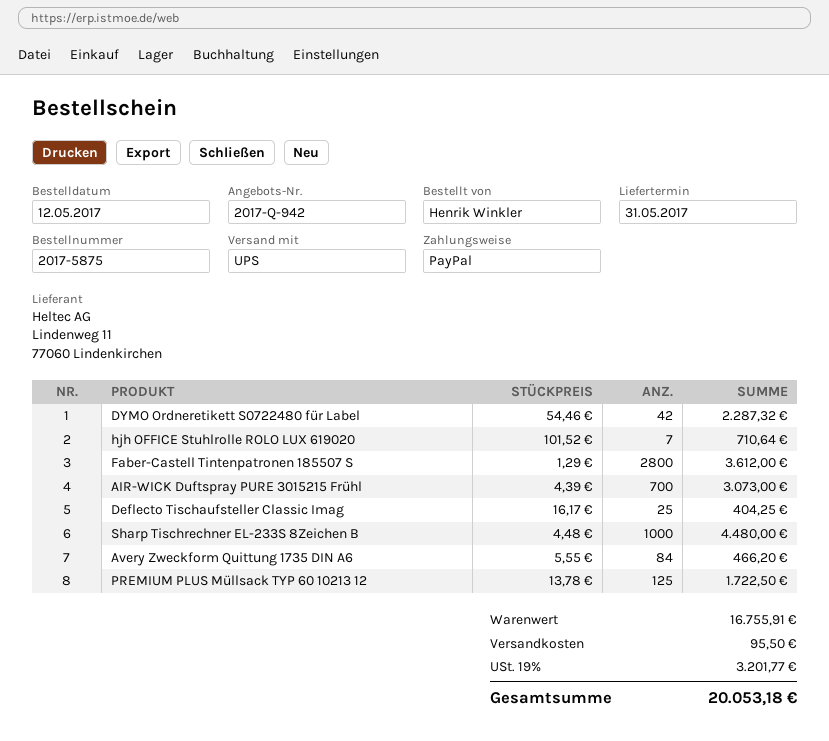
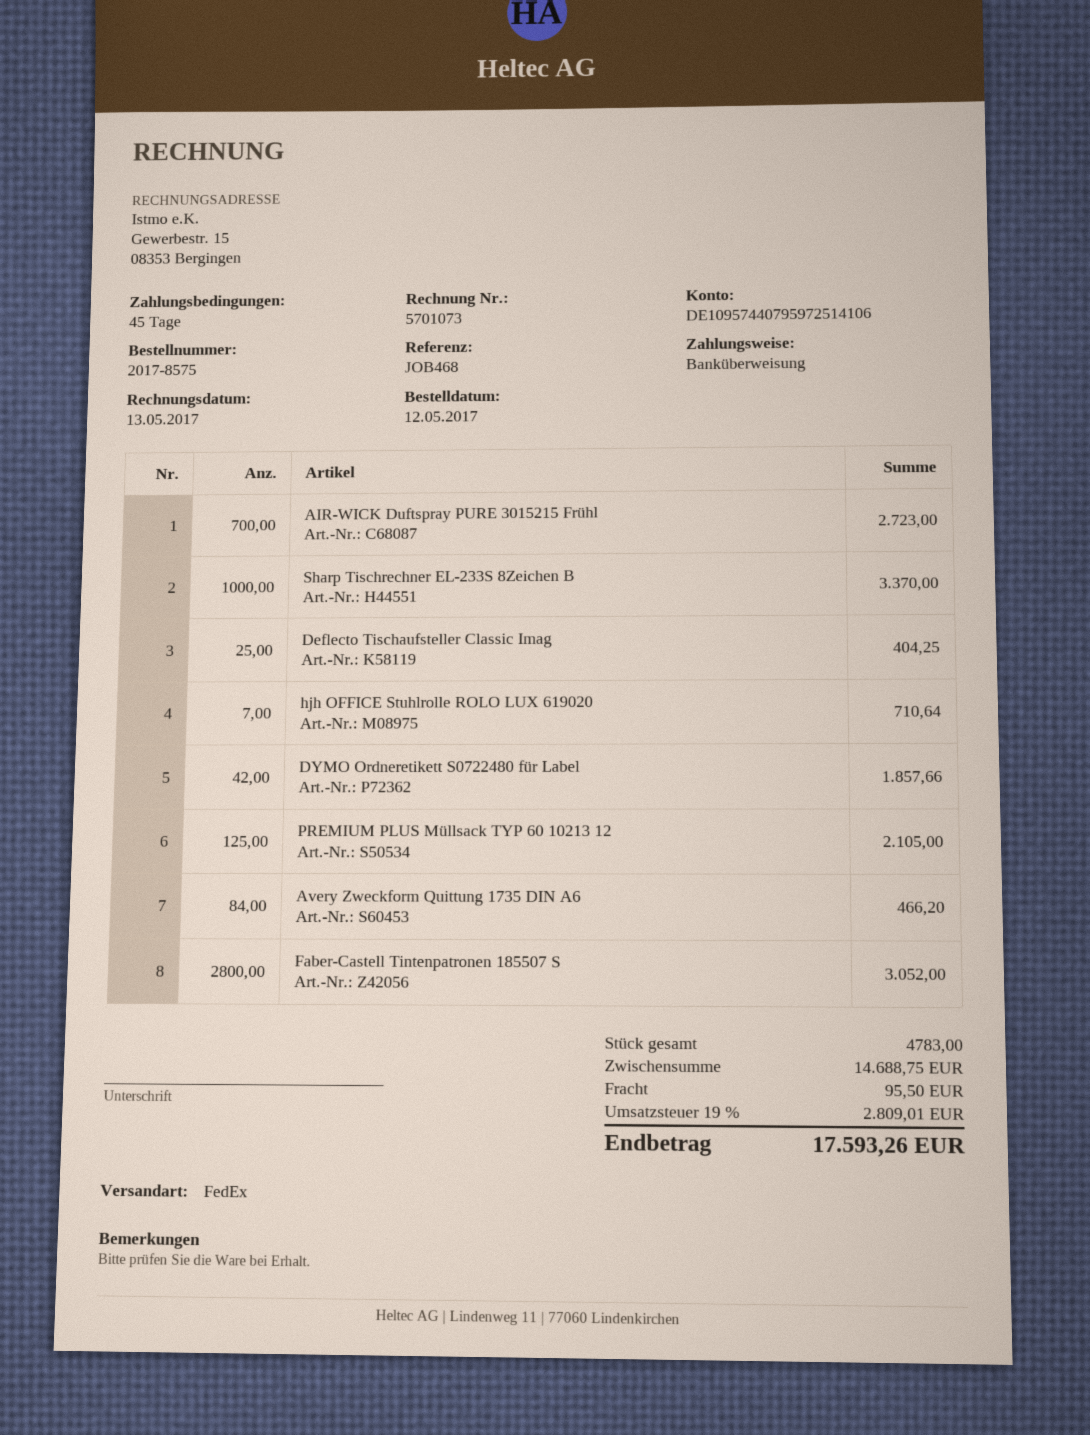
order number: 2017-5875 -> 2017-8575
payment method: PayPal -> bank transfer
shipping method: UPS -> FedEx
DYMO Ordneretikett S0722480 für Label: 42 for 2287.32 -> 42 for 1857.66
Faber-Castell Tintenpatronen 185507 S: 2800 for 3612.00 -> 2800 for 3052.00
AIR-WICK Duftspray PURE 3015215 Frühl: 700 for 3073.00 -> 700 for 2723.00
Sharp Tischrechner EL-233S 8Zeichen B: 1000 for 4480.00 -> 1000 for 3370.00
PREMIUM PLUS Müllsack TYP 60 10213 12: 125 for 1722.50 -> 125 for 2105.00
subtotal: 16755.91 -> 14688.75
tax: 19% = 3201.77 -> 19% = 2809.01
total: 20053.18 -> 17593.26

